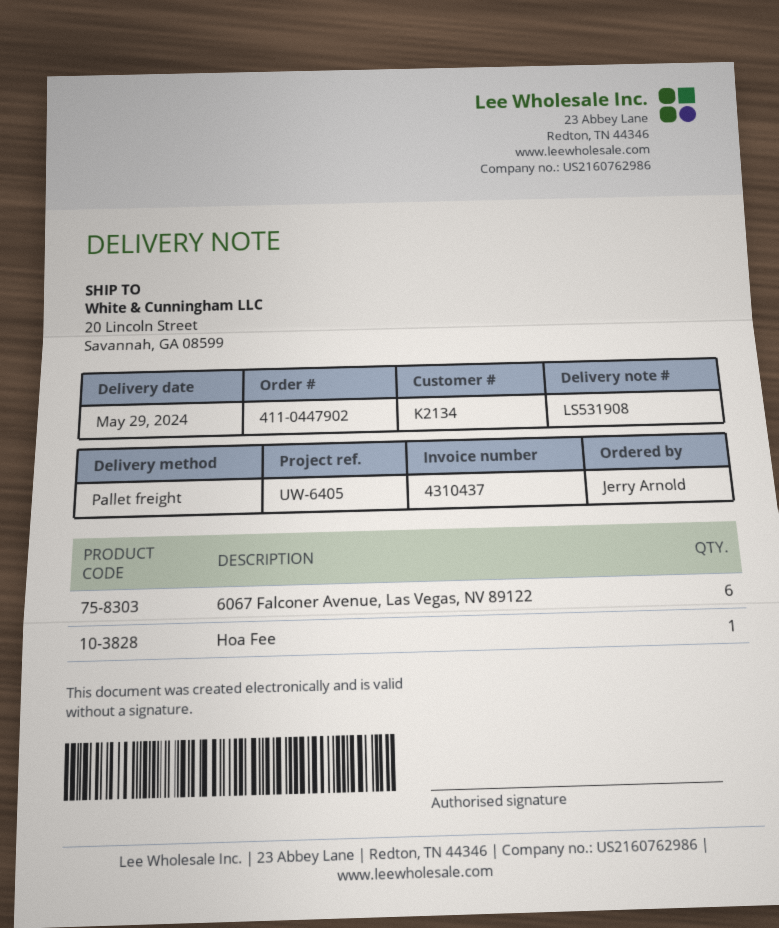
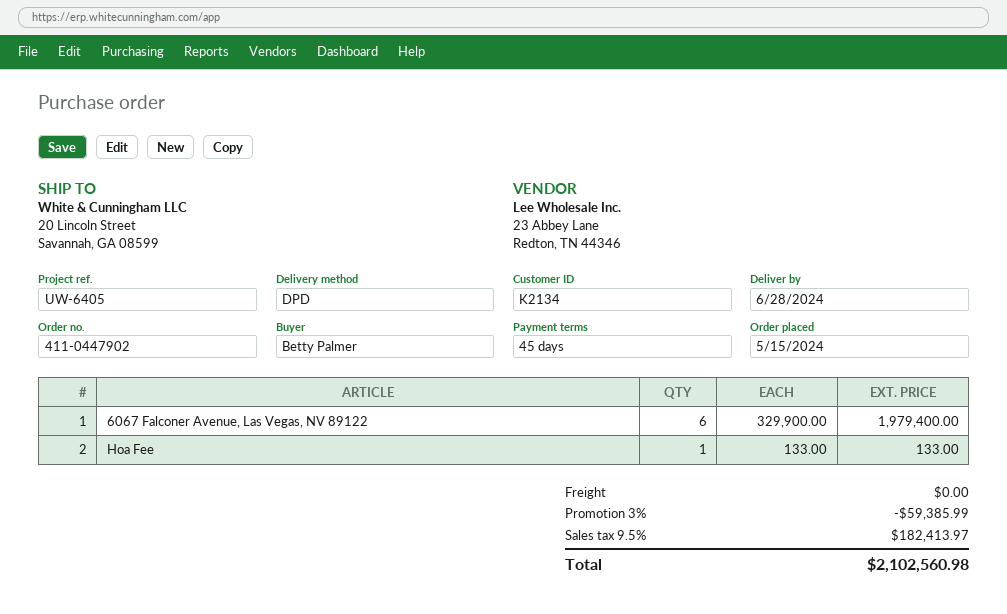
delivery date: 2024-05-29 -> 2024-06-28
ordered by: Jerry Arnold -> Betty Palmer
shipping method: pallet freight -> DPD

